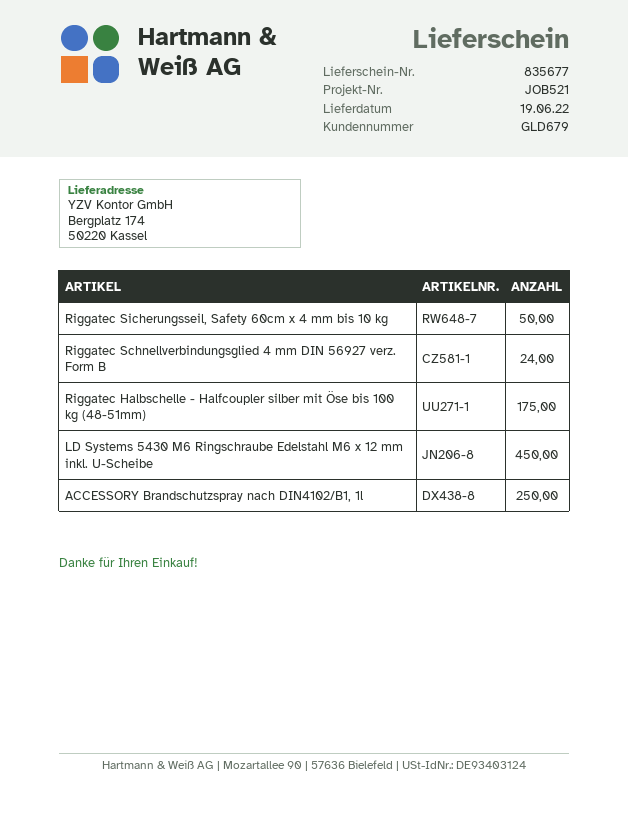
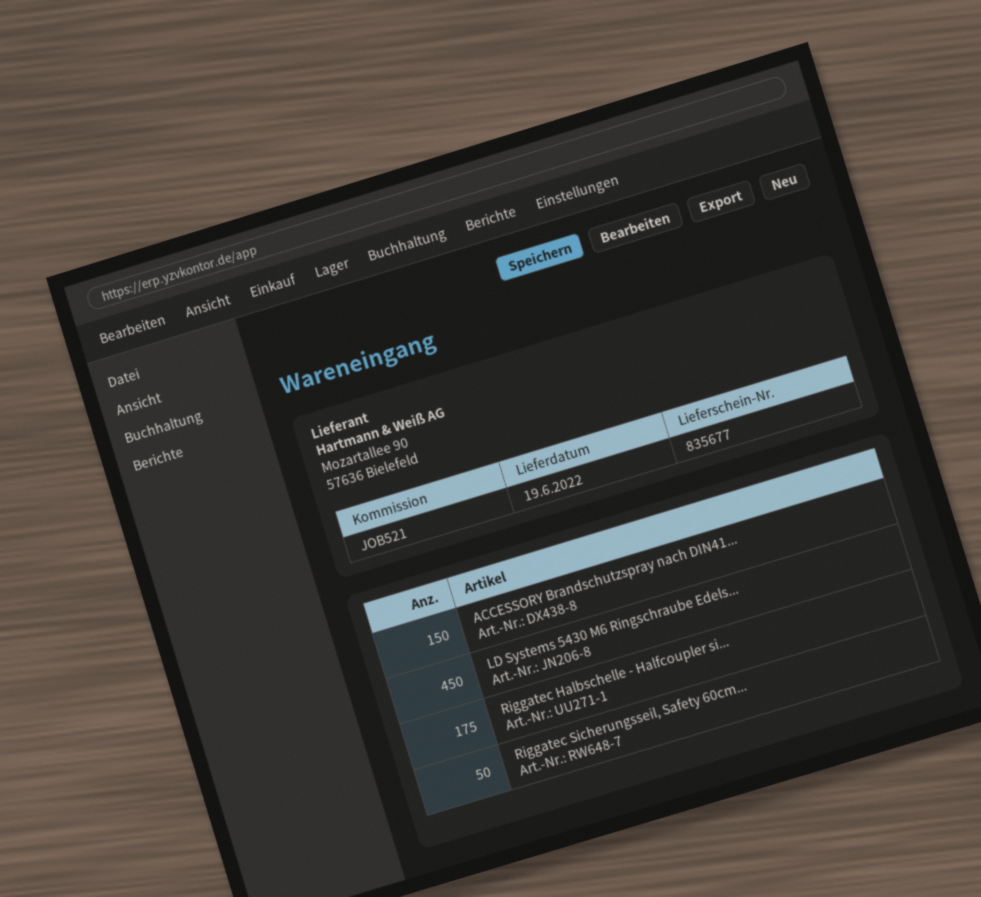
Riggatec Schnellverbindungsglied 4 mm DIN 56927 verz. Form B: 24 -> none
ACCESSORY Brandschutzspray nach DIN4102/B1, 1l: 250 -> 150

